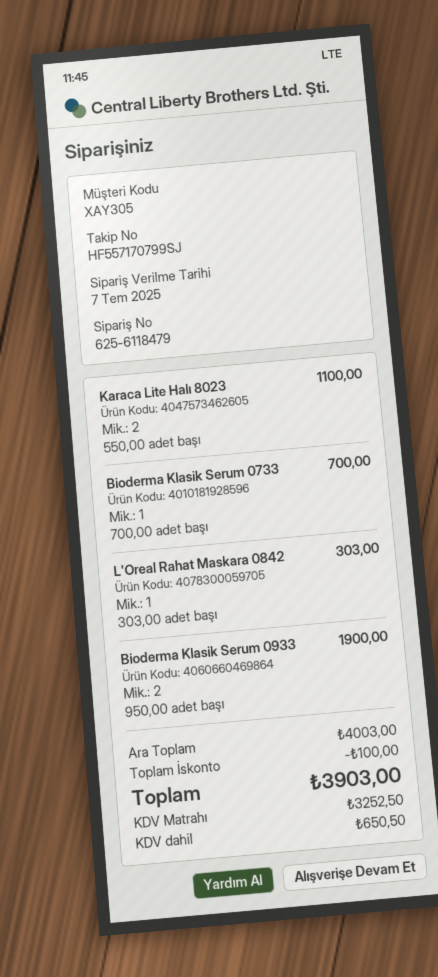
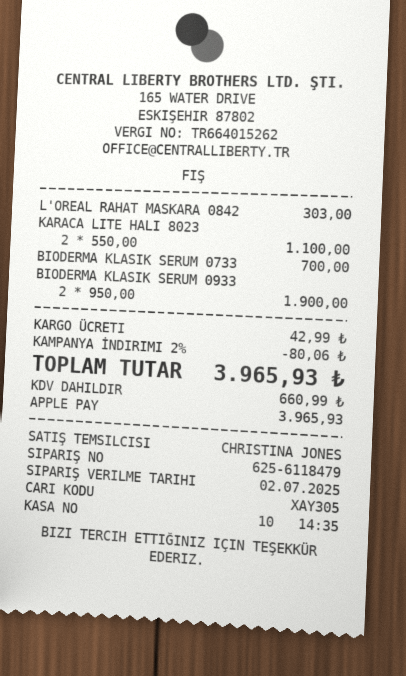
order date: 2025-07-07 -> 2025-07-02
discount: 100.00 -> 80.06
shipping: none -> 42.99
tax: 650.50 -> 660.99
total: 3903.00 -> 3965.93

